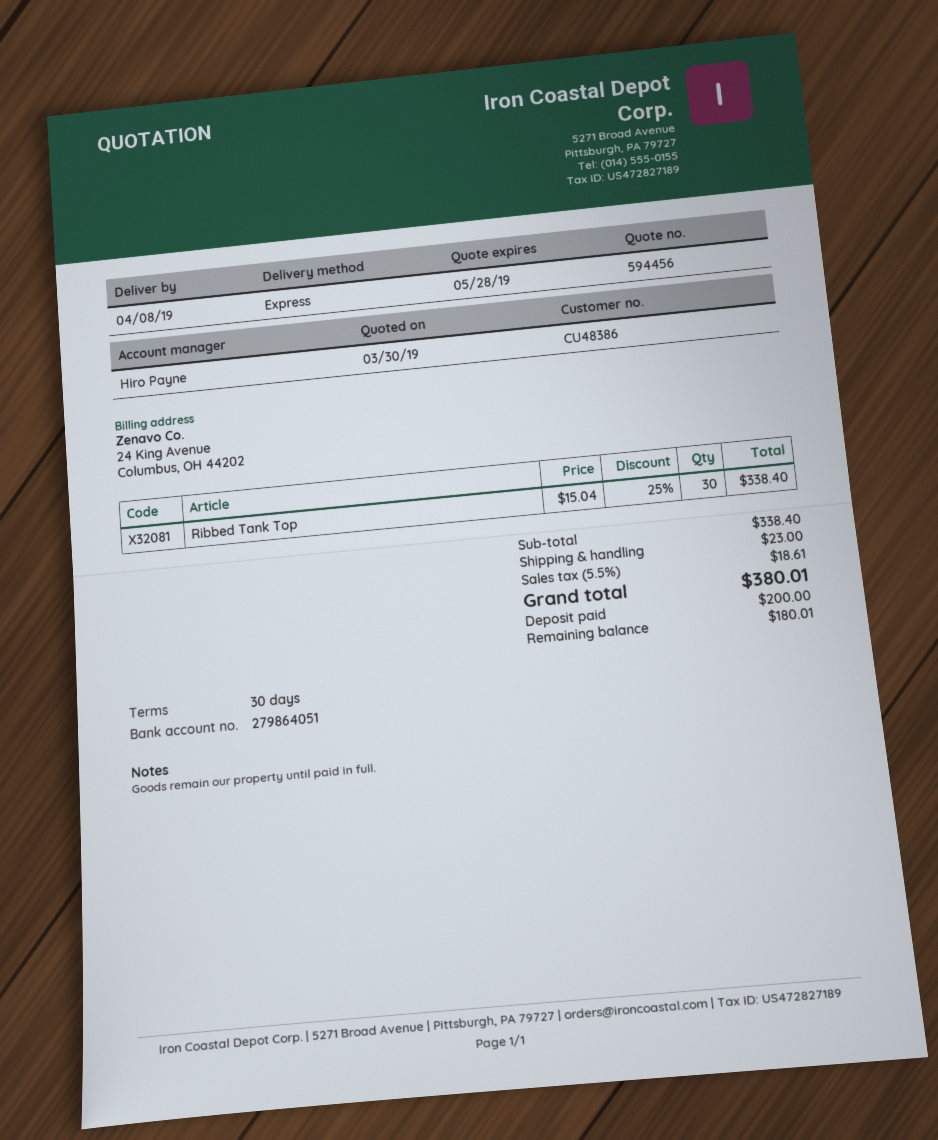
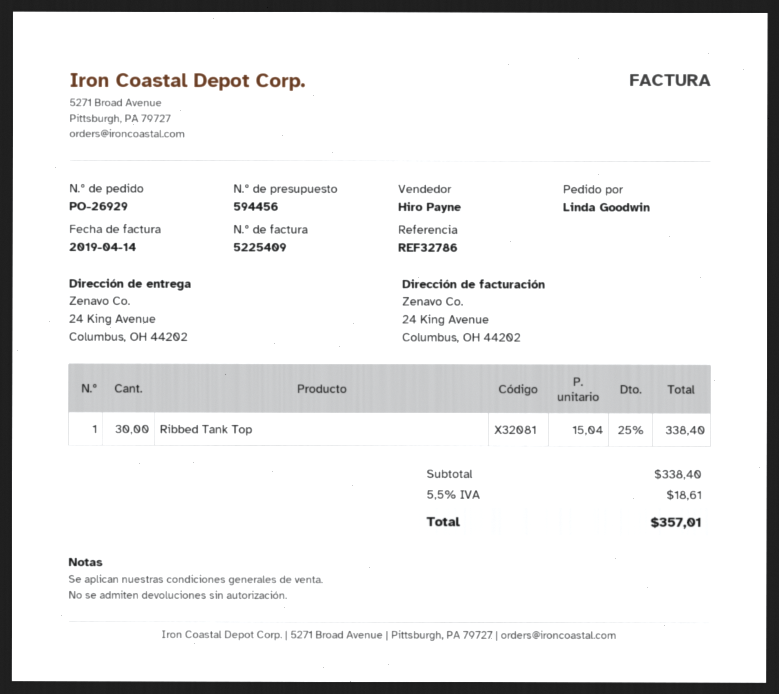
shipping: 23.00 -> none
total: 380.01 -> 357.01

